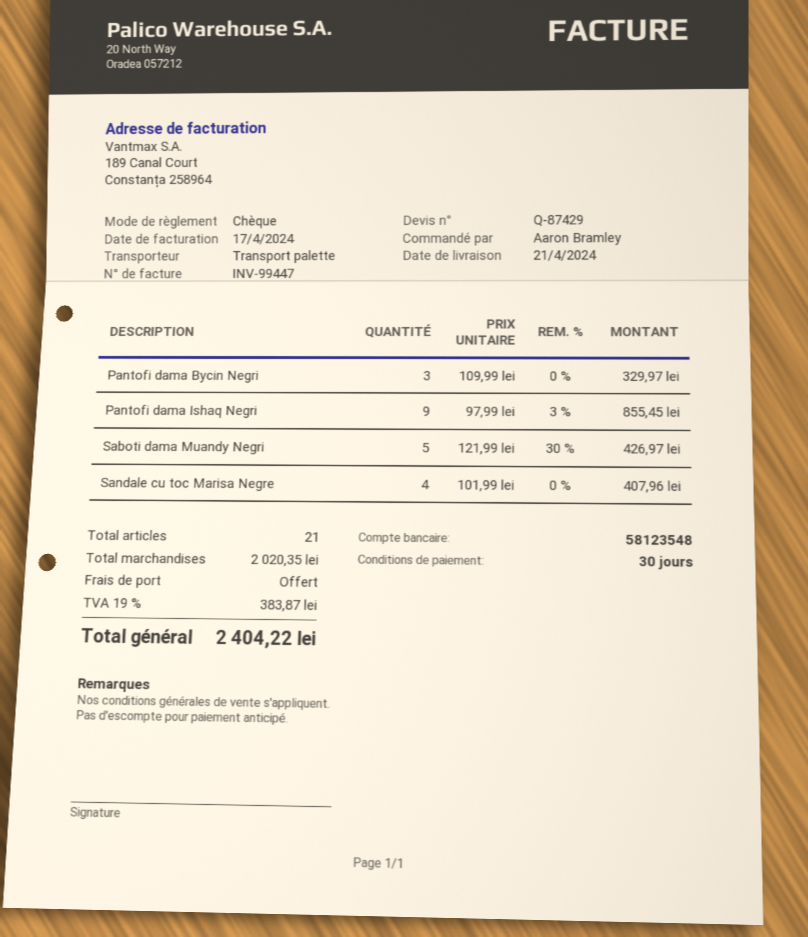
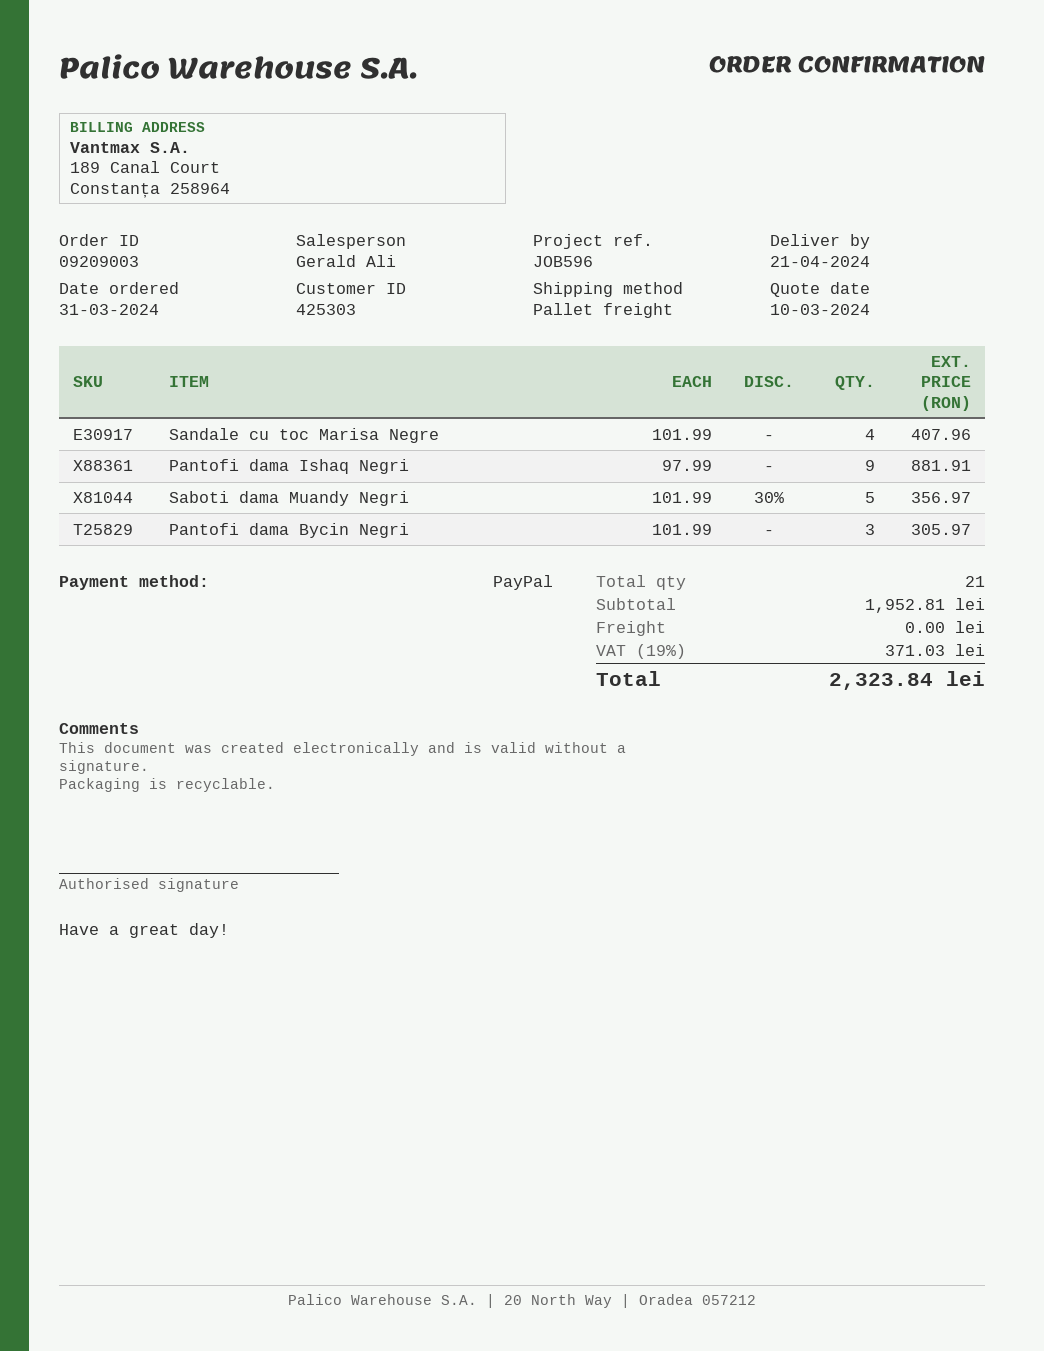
payment method: cheque -> PayPal
Pantofi dama Bycin Negri: 3 x 109.99 = 329.97 -> 3 x 101.99 = 305.97
Pantofi dama Ishaq Negri: 9 x 97.99 - 3% = 855.45 -> 9 x 97.99 = 881.91
Saboti dama Muandy Negri: 5 x 121.99 - 30% = 426.97 -> 5 x 101.99 - 30% = 356.97
subtotal: 2020.35 -> 1952.81
tax: 19% = 383.87 -> 19% = 371.03
total: 2404.22 -> 2323.84

